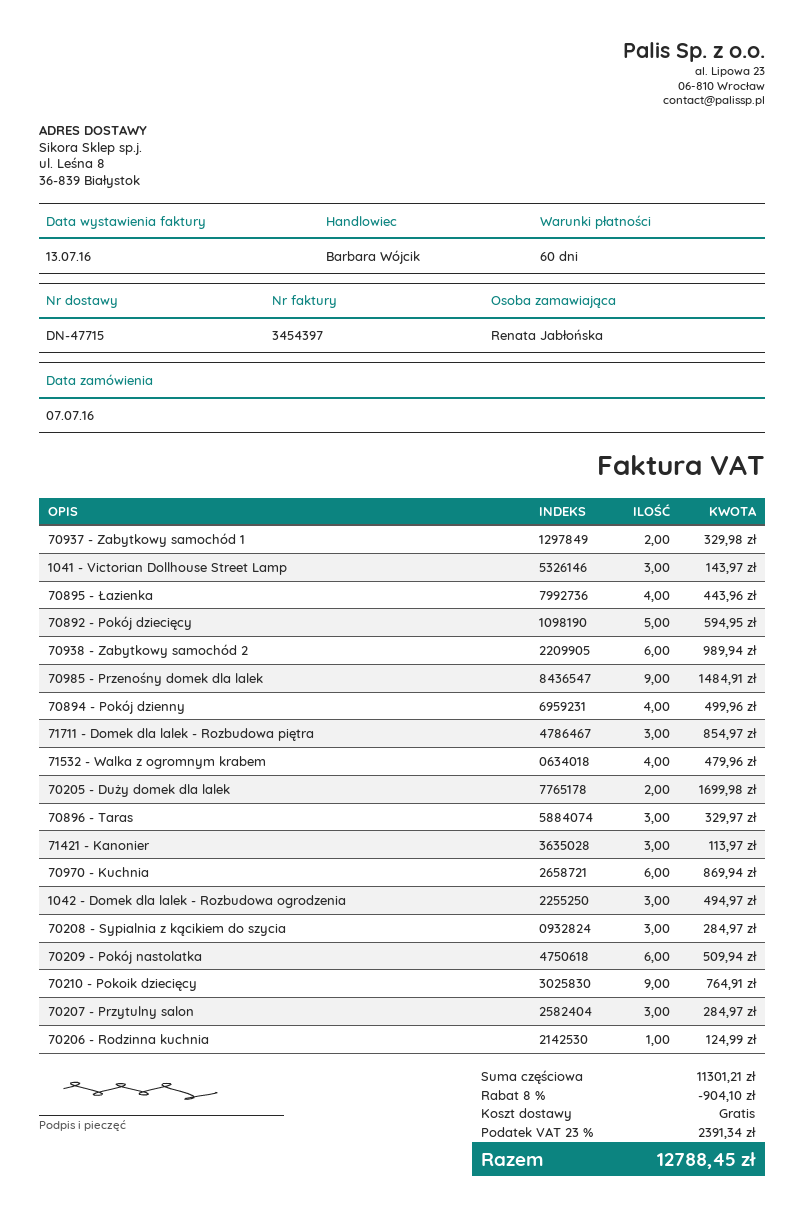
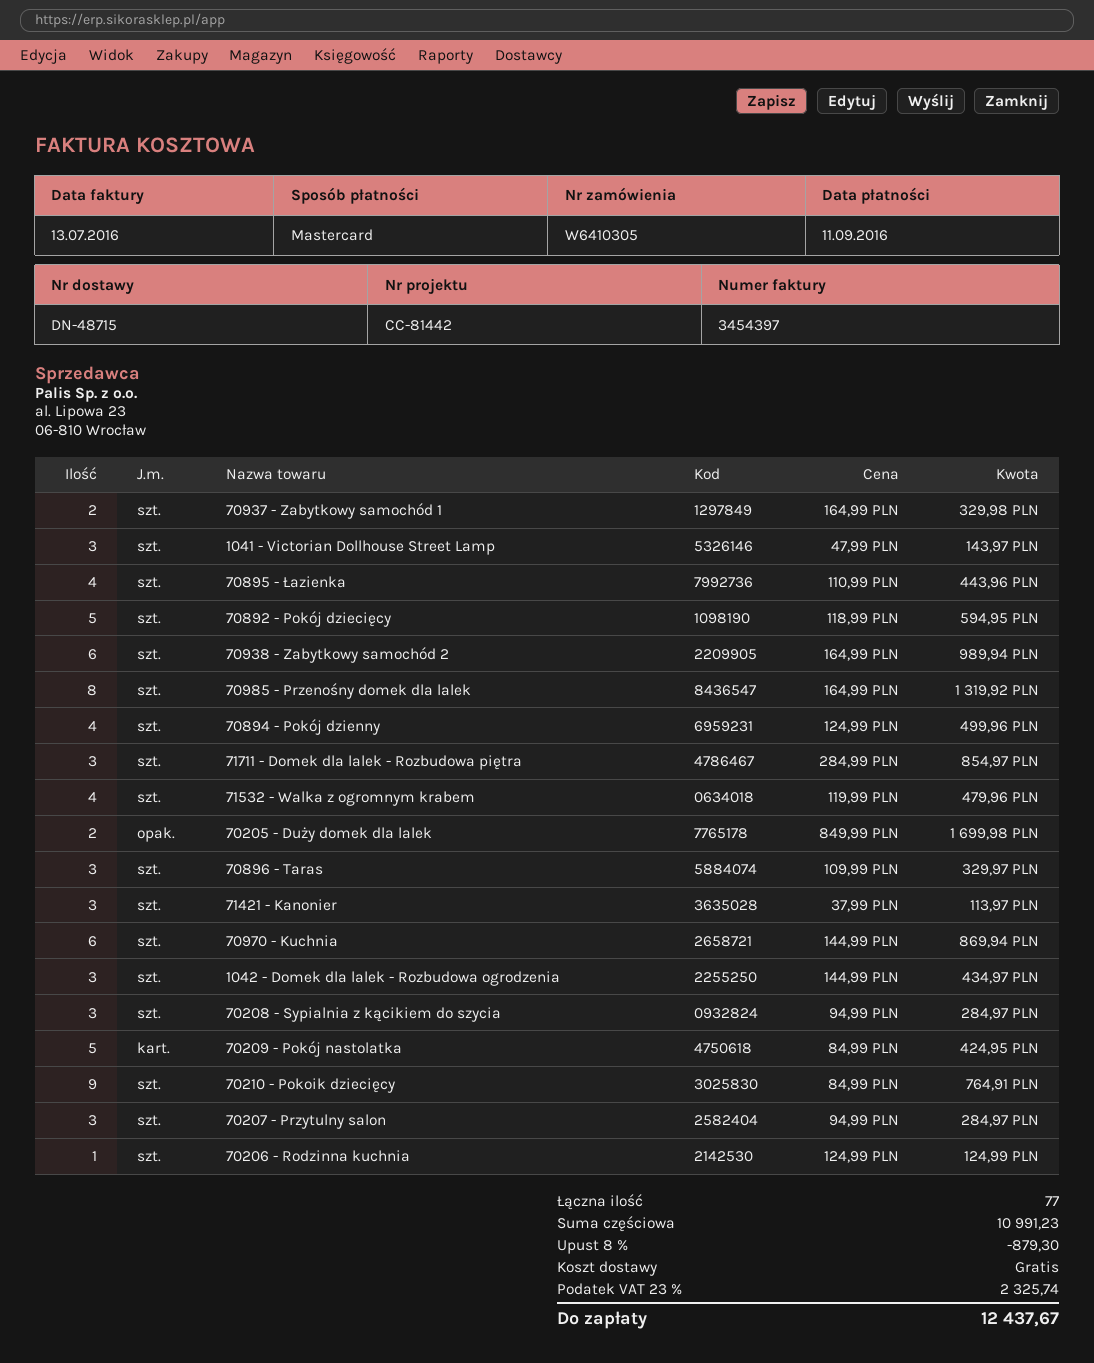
delivery note number: DN-47715 -> DN-48715
70985 - Przenośny domek dla lalek: 9 for 1484.91 -> 8 for 1319.92
1042 - Domek dla lalek - Rozbudowa ogrodzenia: 3 for 494.97 -> 3 for 434.97
70209 - Pokój nastolatka: 6 for 509.94 -> 5 for 424.95
subtotal: 11301.21 -> 10991.23
discount: 8% = 904.10 -> 8% = 879.30
tax: 23% = 2391.34 -> 23% = 2325.74
total: 12788.45 -> 12437.67

